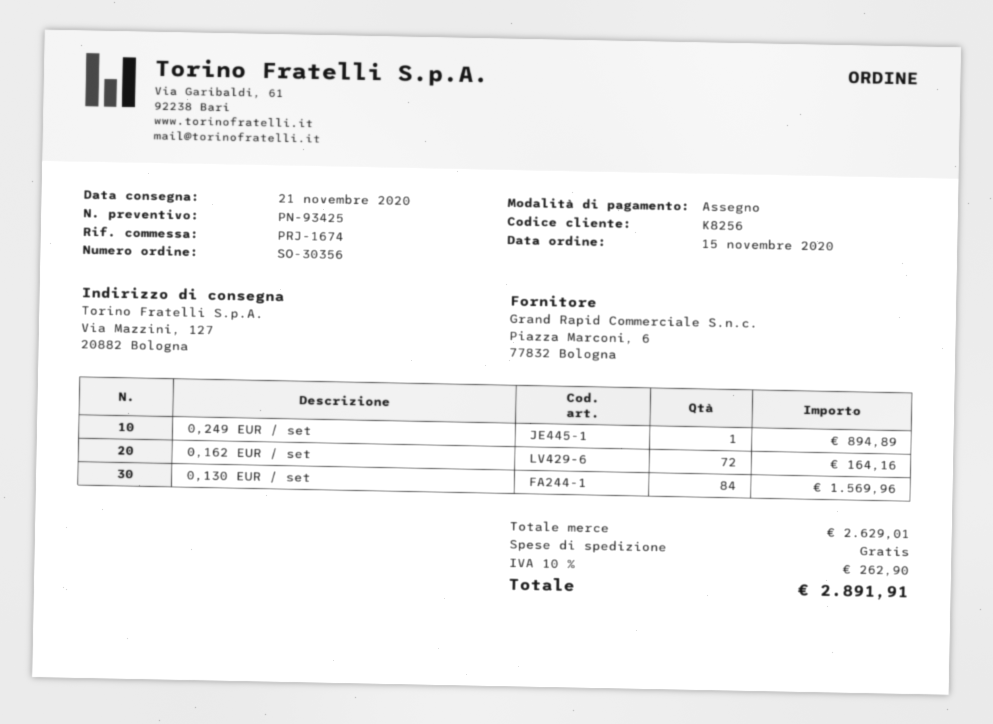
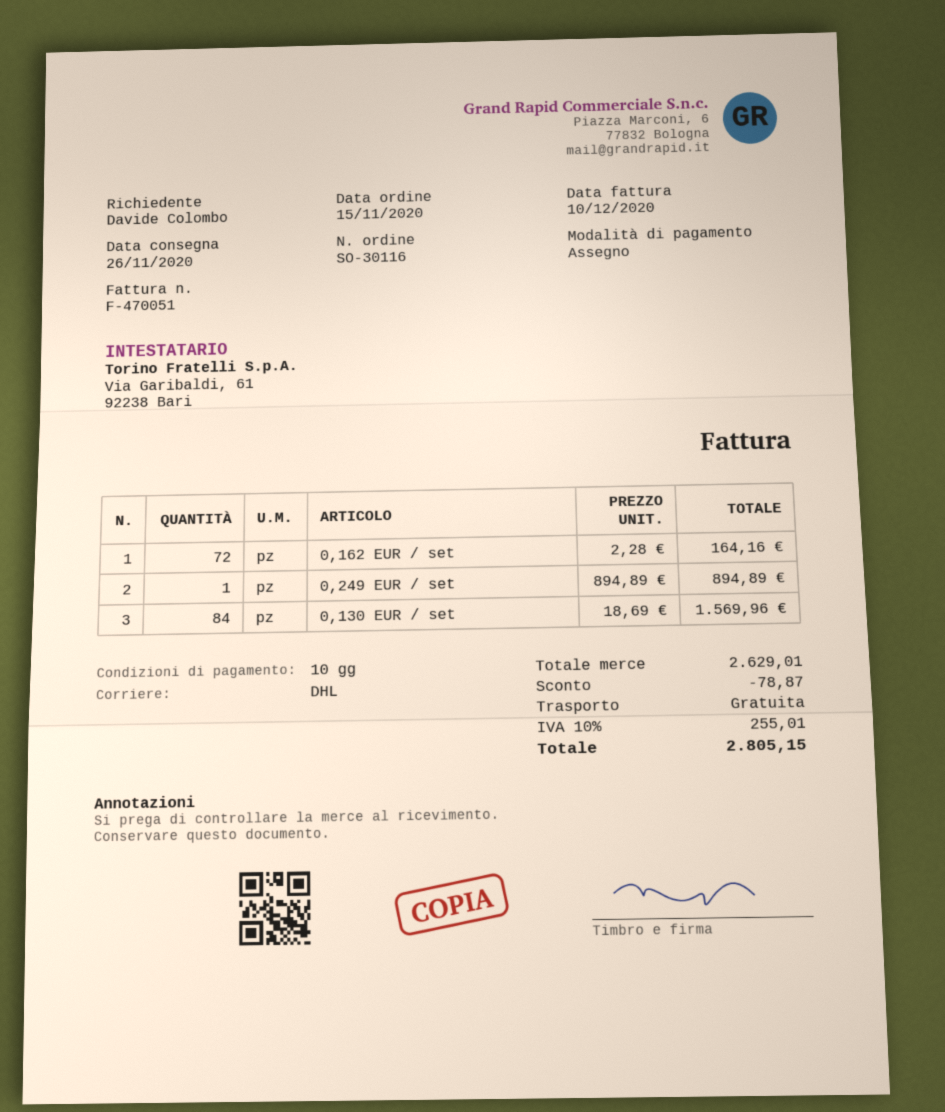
order number: SO-30356 -> SO-30116
delivery date: 2020-11-21 -> 2020-11-26
discount: none -> 78.87
tax: 10% = 262.90 -> 10% = 255.01
total: 2891.91 -> 2805.15

